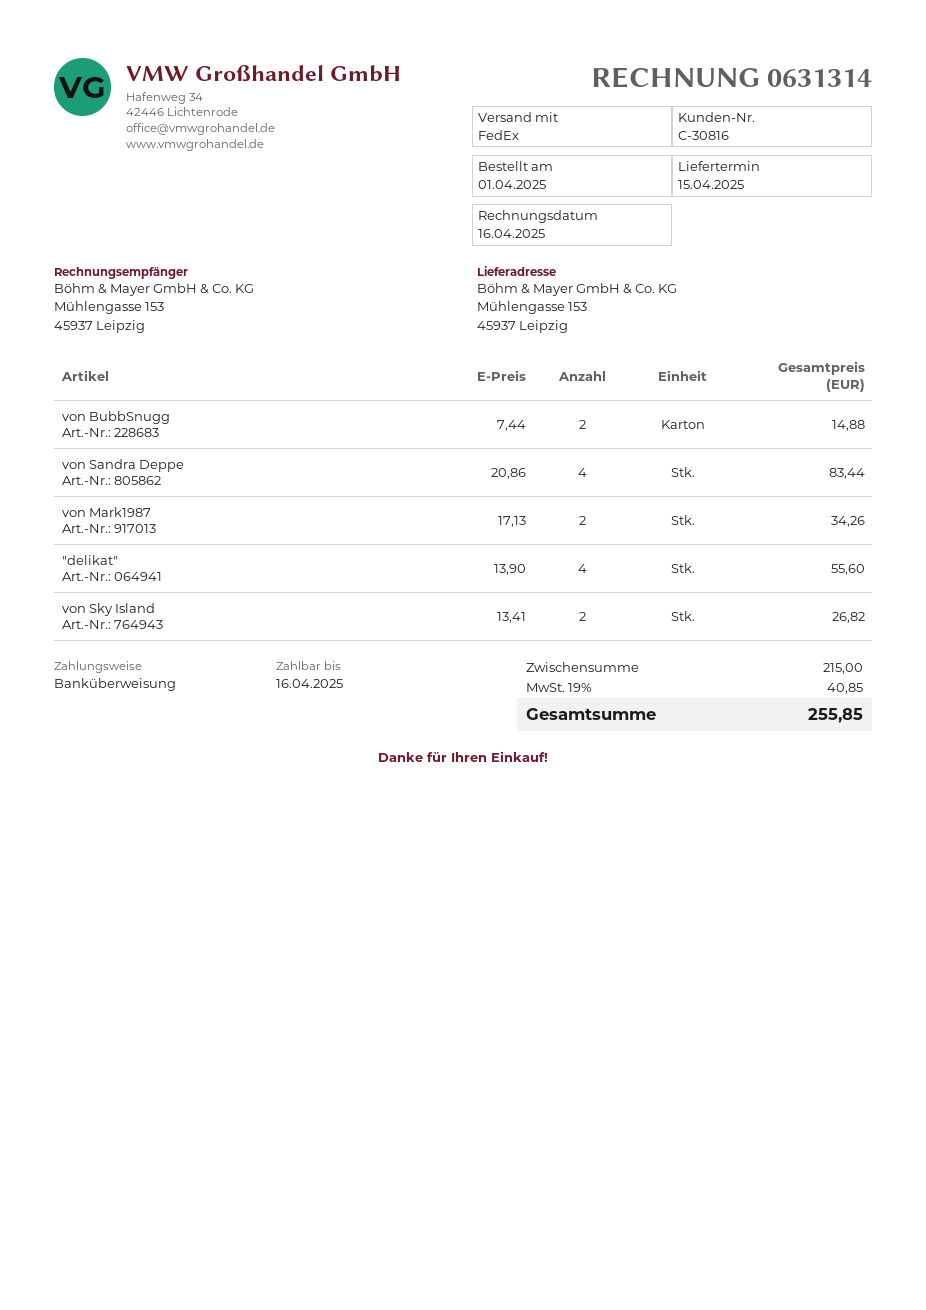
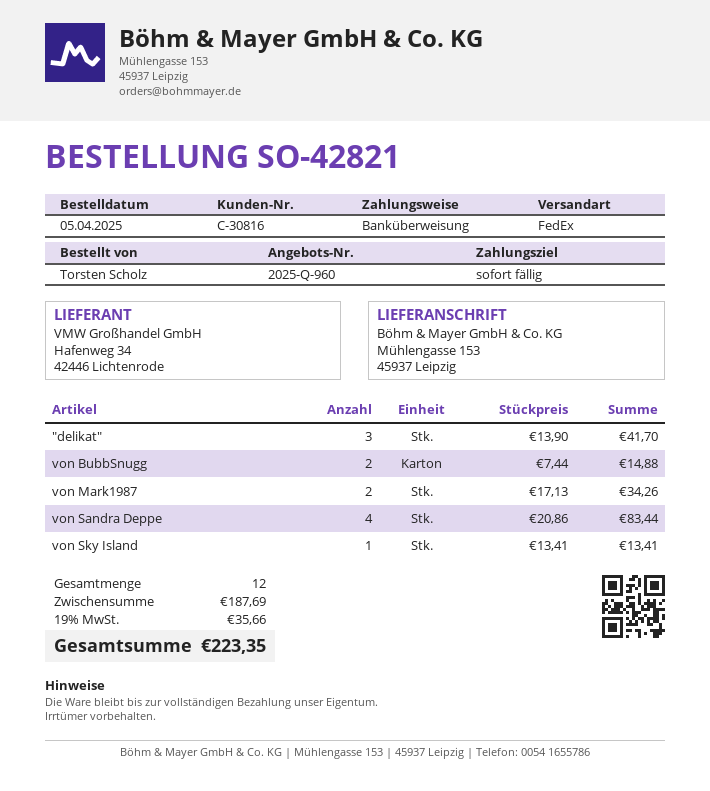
order date: 2025-04-01 -> 2025-04-05
"delikat": 4 x 13.90 = 55.60 -> 3 x 13.90 = 41.70
von Sky Island: 2 x 13.41 = 26.82 -> 1 x 13.41 = 13.41
subtotal: 215.00 -> 187.69
tax: 19% = 40.85 -> 19% = 35.66
total: 255.85 -> 223.35

